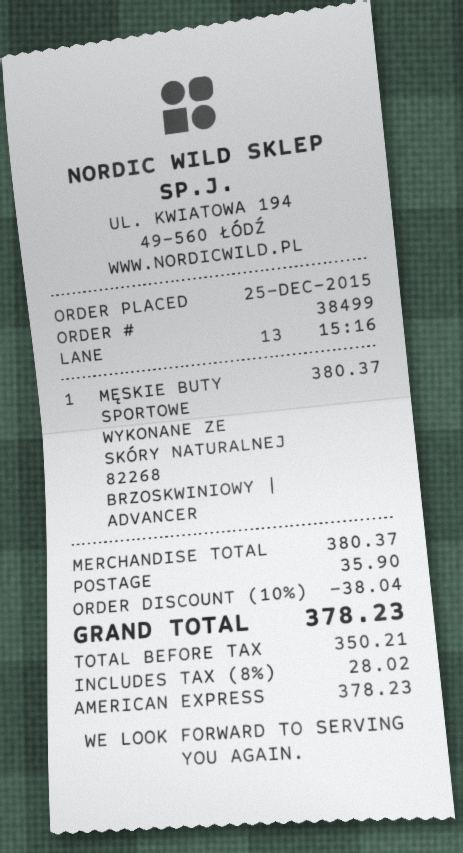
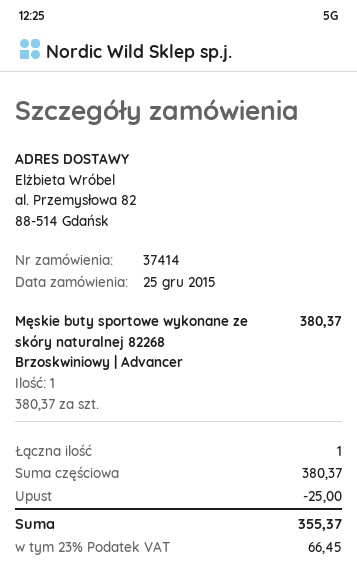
order number: 38499 -> 37414
discount: 38.04 -> 25.00
shipping: 35.90 -> none
tax: 8% = 28.02 -> 23% = 66.45
total: 378.23 -> 355.37

